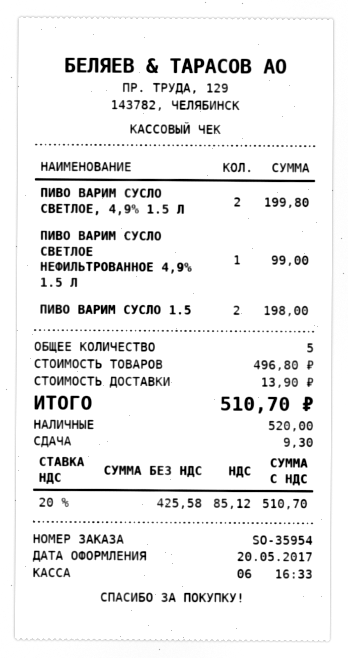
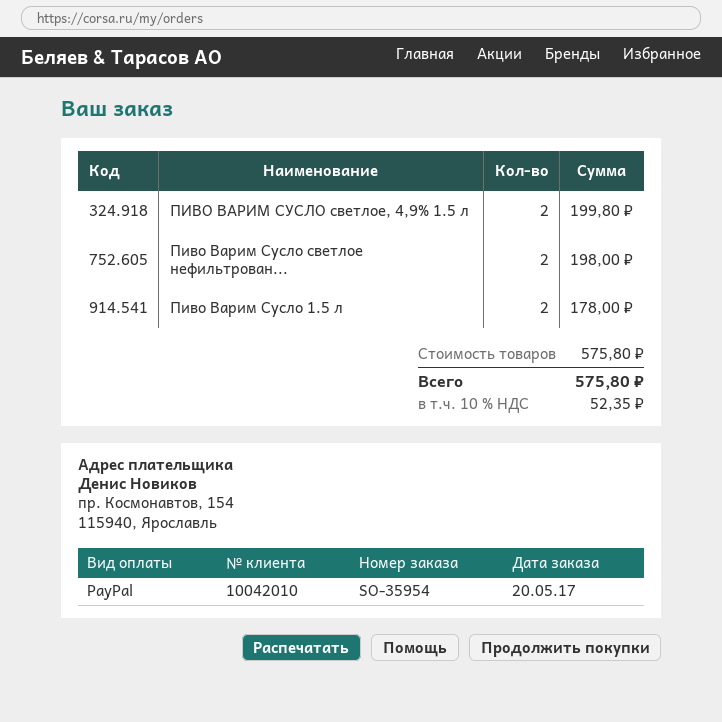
payment method: cash -> PayPal
ПИВО ВАРИМ СУСЛО СВЕТЛОЕ НЕФИЛЬТРОВАННОЕ 4,9% 1.5 Л: 1 for 99.00 -> 2 for 198.00
ПИВО ВАРИМ СУСЛО 1.5: 2 for 198.00 -> 2 for 178.00
subtotal: 496.80 -> 575.80
shipping: 13.90 -> none
tax: 20% = 85.12 -> 10% = 52.35
total: 510.70 -> 575.80

